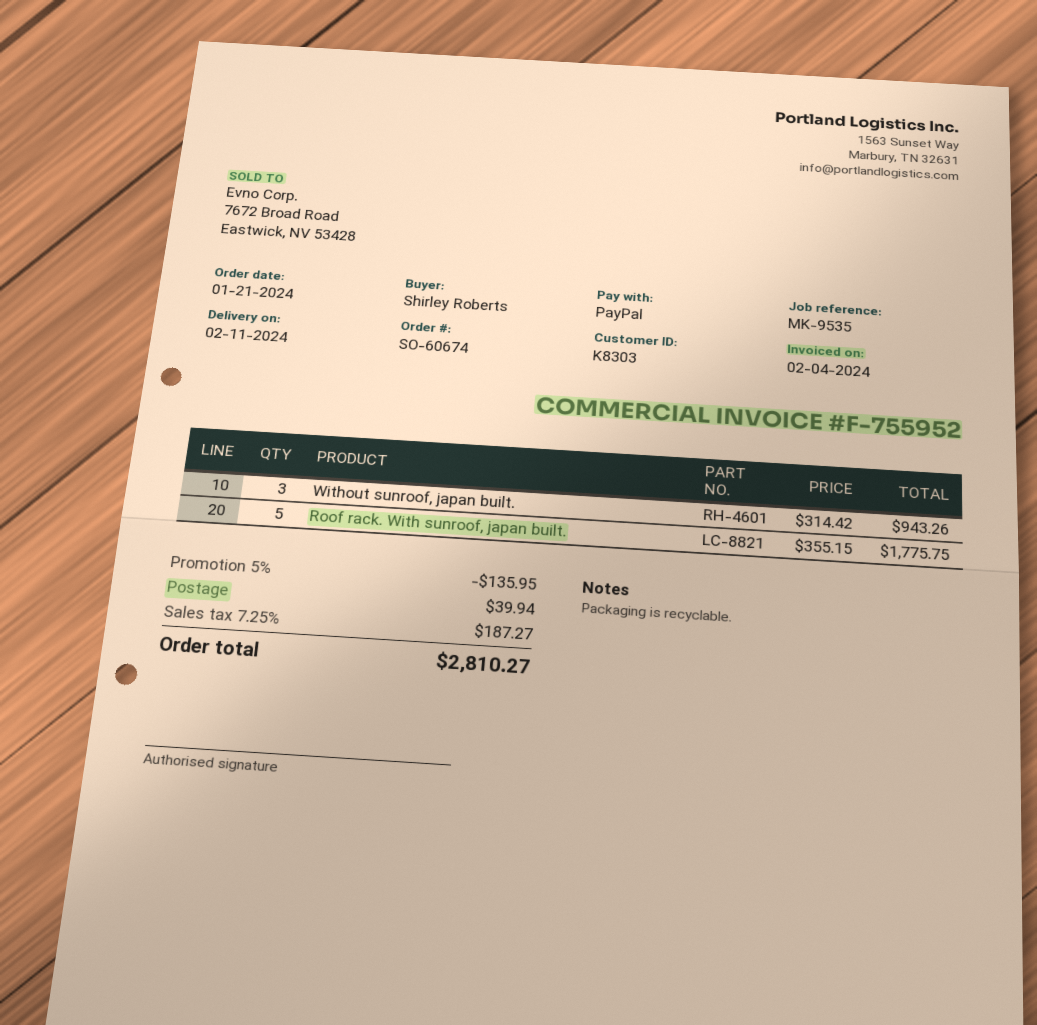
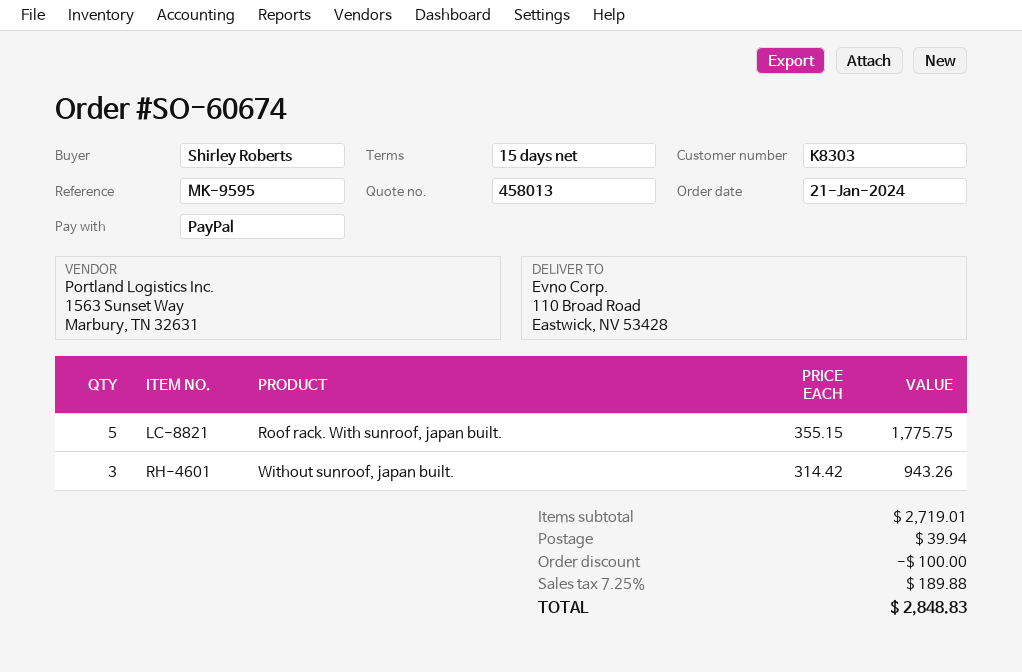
reference: MK-9535 -> MK-9595
discount: 135.95 -> 100.00
tax: 7.25% = 187.27 -> 7.25% = 189.88
total: 2810.27 -> 2848.83

